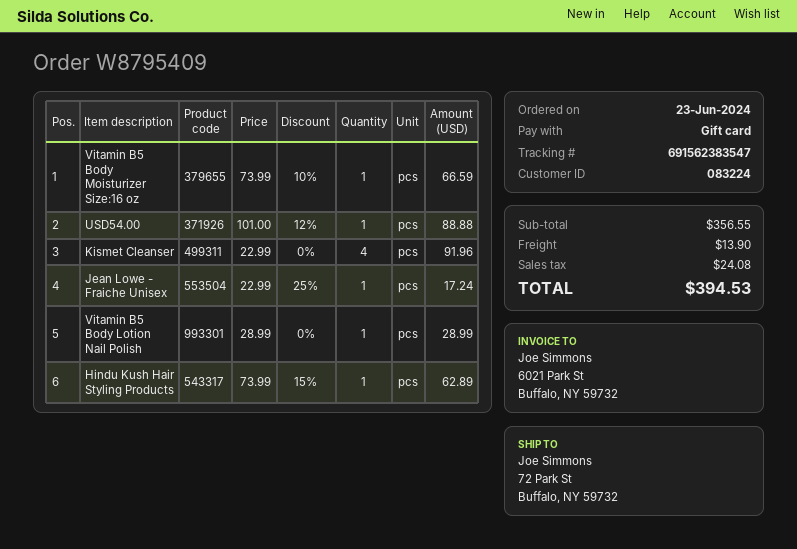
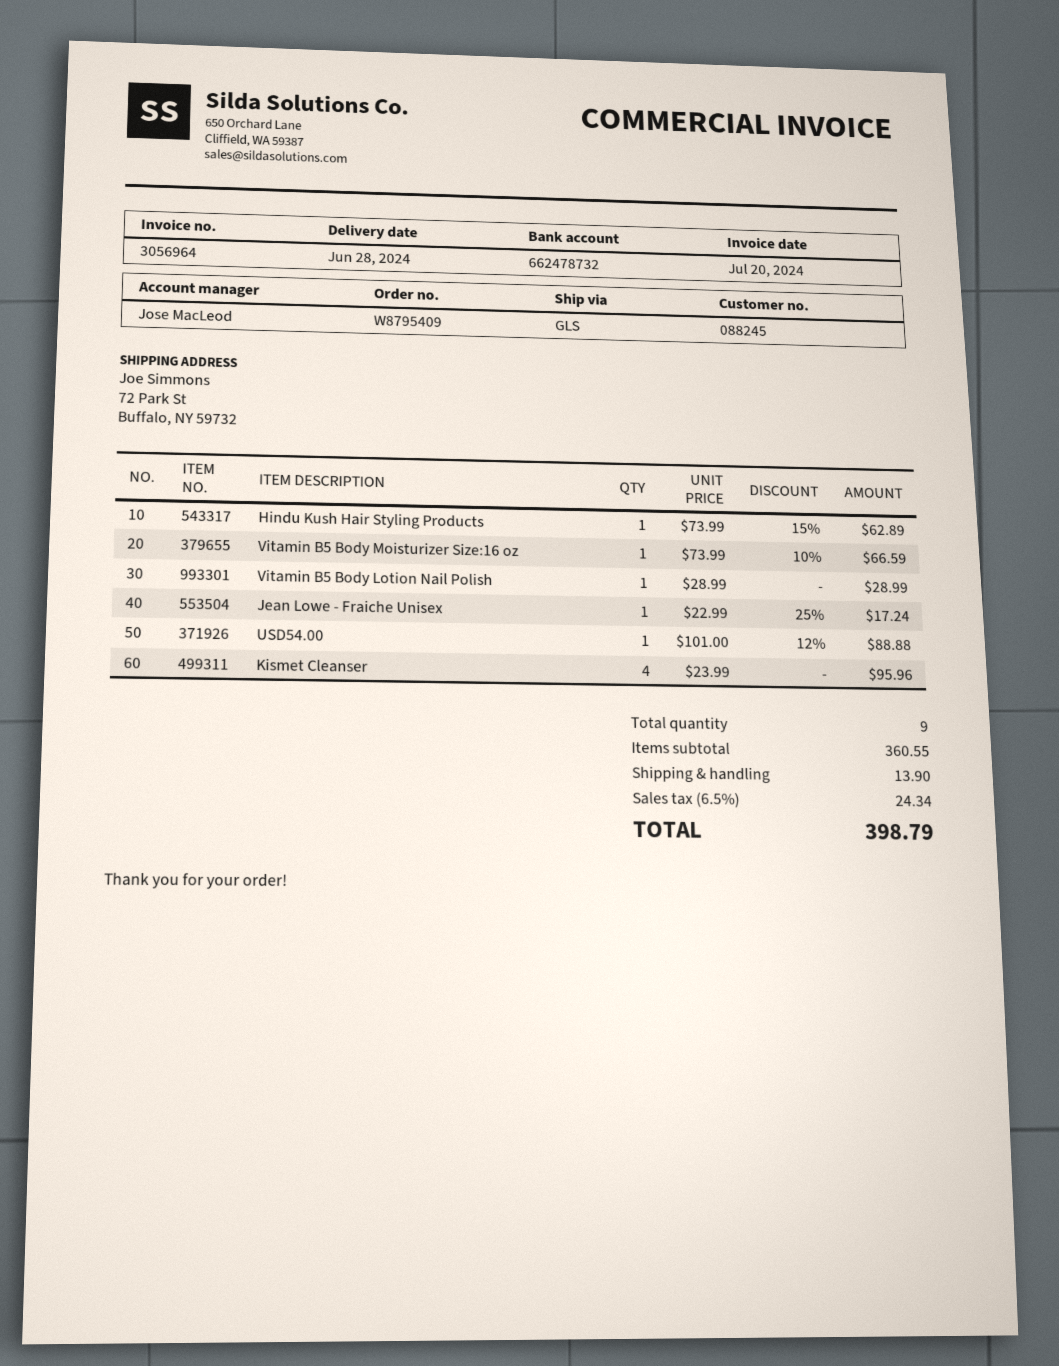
customer number: 083224 -> 088245
Kismet Cleanser: 4 x 22.99 = 91.96 -> 4 x 23.99 = 95.96
subtotal: 356.55 -> 360.55
tax: 24.08 -> 24.34
total: 394.53 -> 398.79

